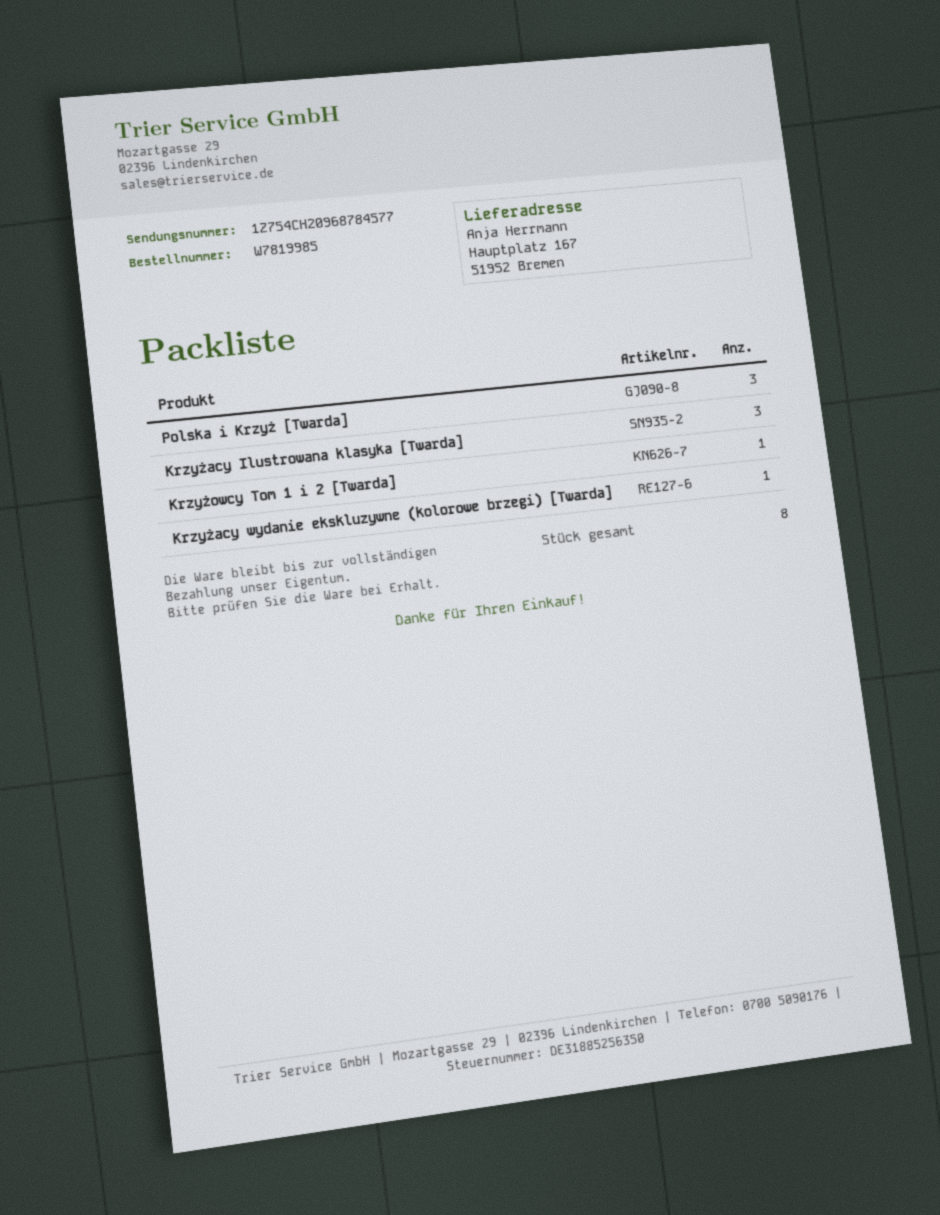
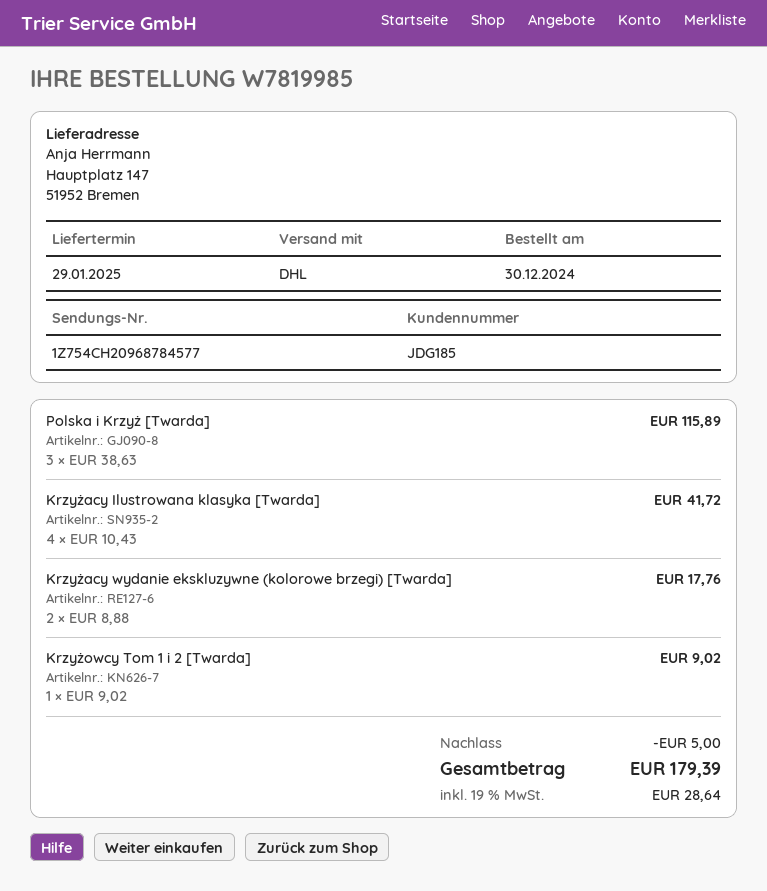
ship to: Hauptplatz 167, 51952 Bremen -> Hauptplatz 147, 51952 Bremen
Krzyżacy Ilustrowana klasyka [Twarda]: 3 -> 4
Krzyżacy wydanie ekskluzywne (kolorowe brzegi) [Twarda]: 1 -> 2

